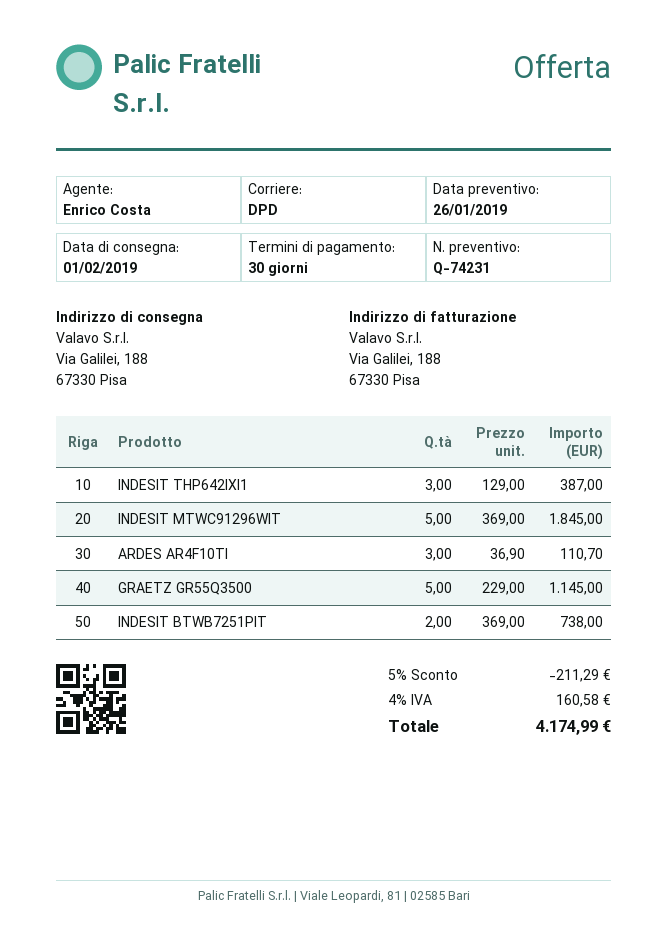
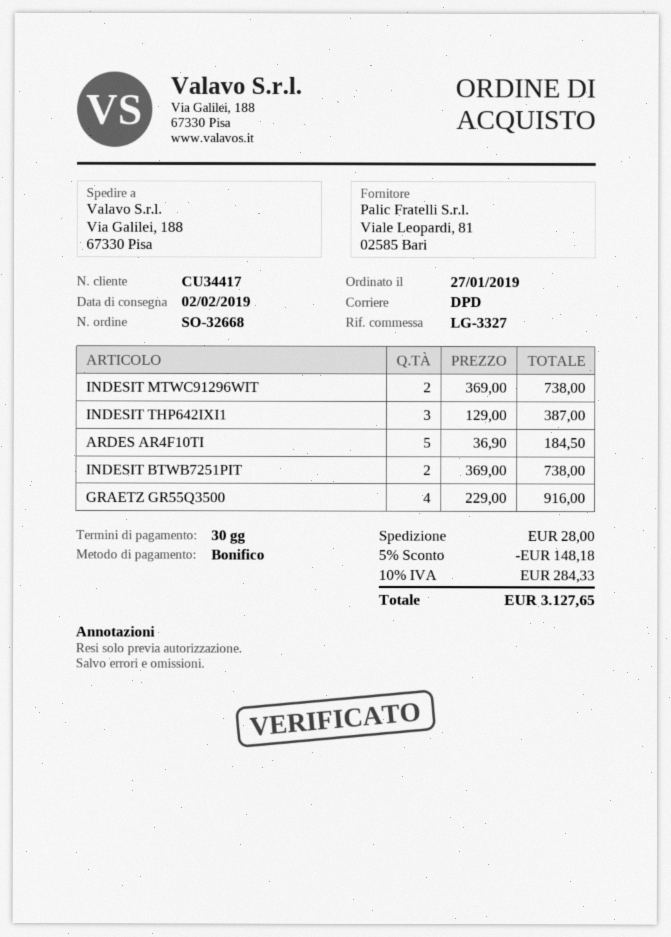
delivery date: 2019-02-01 -> 2019-02-02
INDESIT MTWC91296WIT: 5 x 369.00 = 1845.00 -> 2 x 369.00 = 738.00
ARDES AR4F10TI: 3 x 36.90 = 110.70 -> 5 x 36.90 = 184.50
GRAETZ GR55Q3500: 5 x 229.00 = 1145.00 -> 4 x 229.00 = 916.00
discount: 5% = 211.29 -> 5% = 148.18
shipping: none -> 28.00
tax: 4% = 160.58 -> 10% = 284.33
total: 4174.99 -> 3127.65

